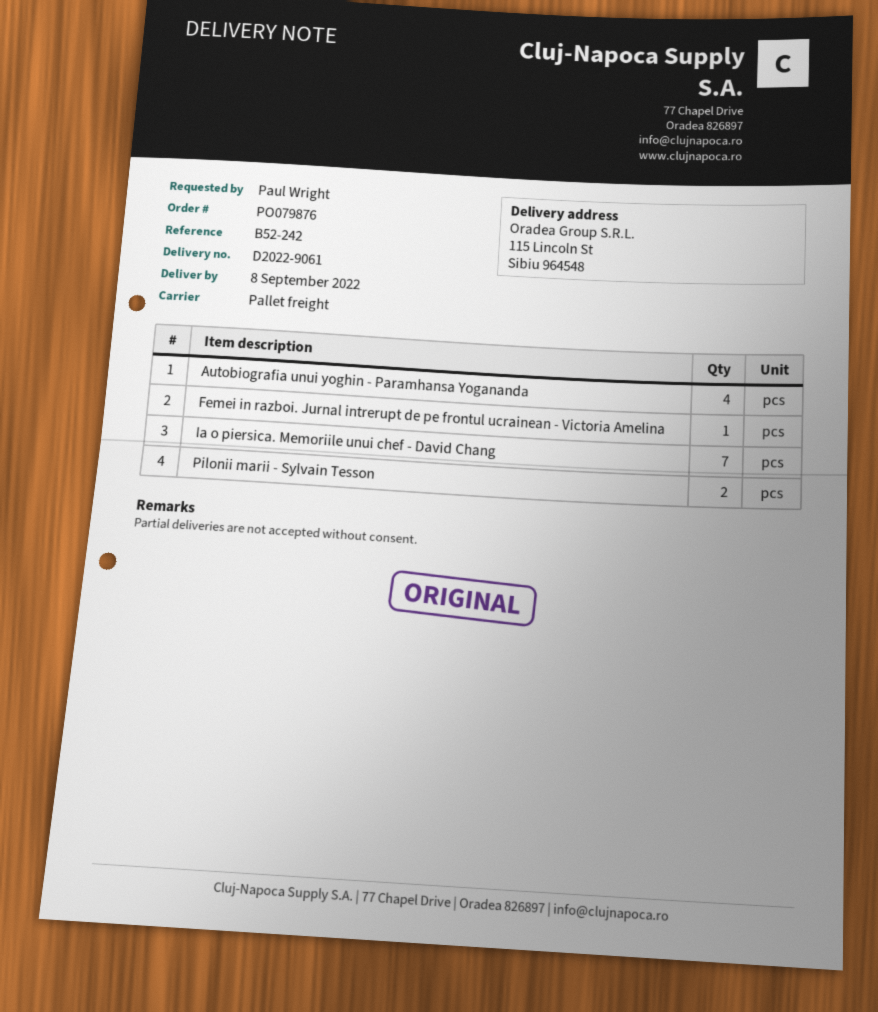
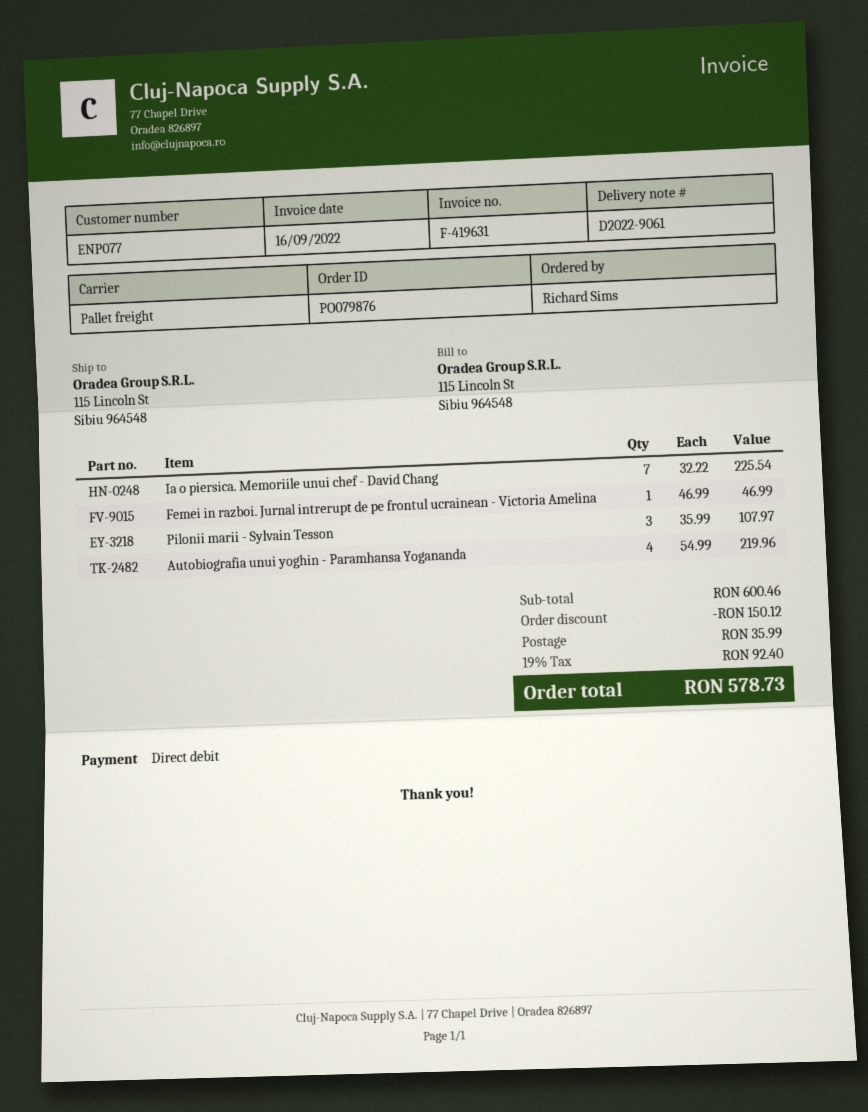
ordered by: Paul Wright -> Richard Sims
Pilonii marii - Sylvain Tesson: 2 -> 3

